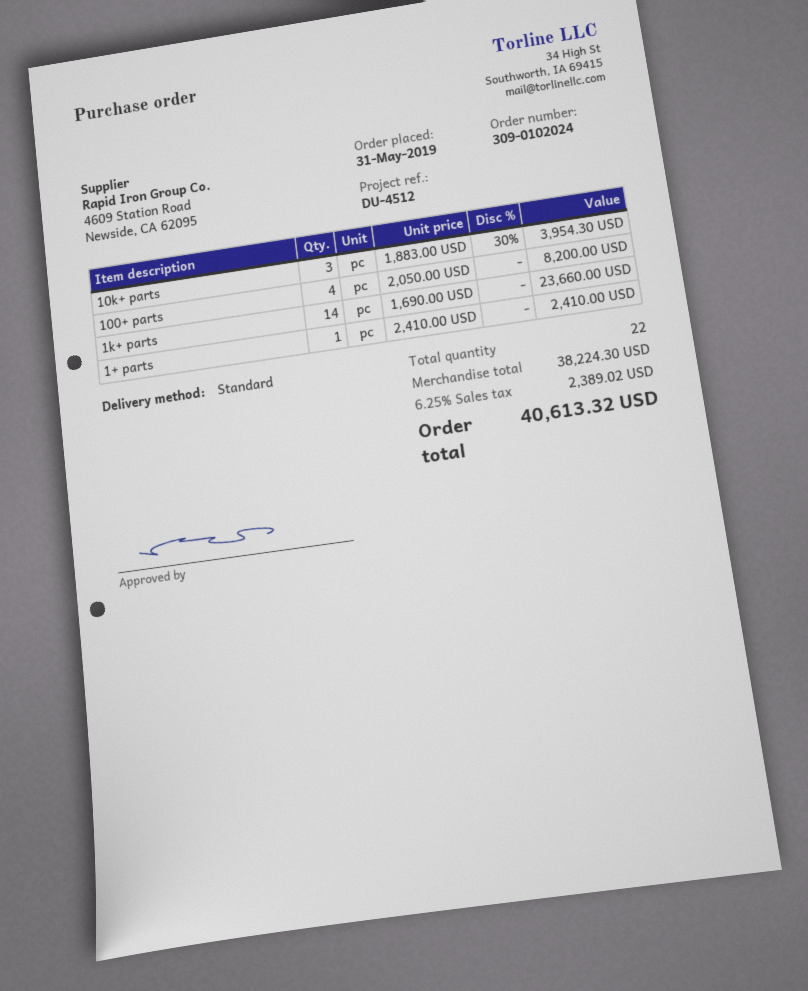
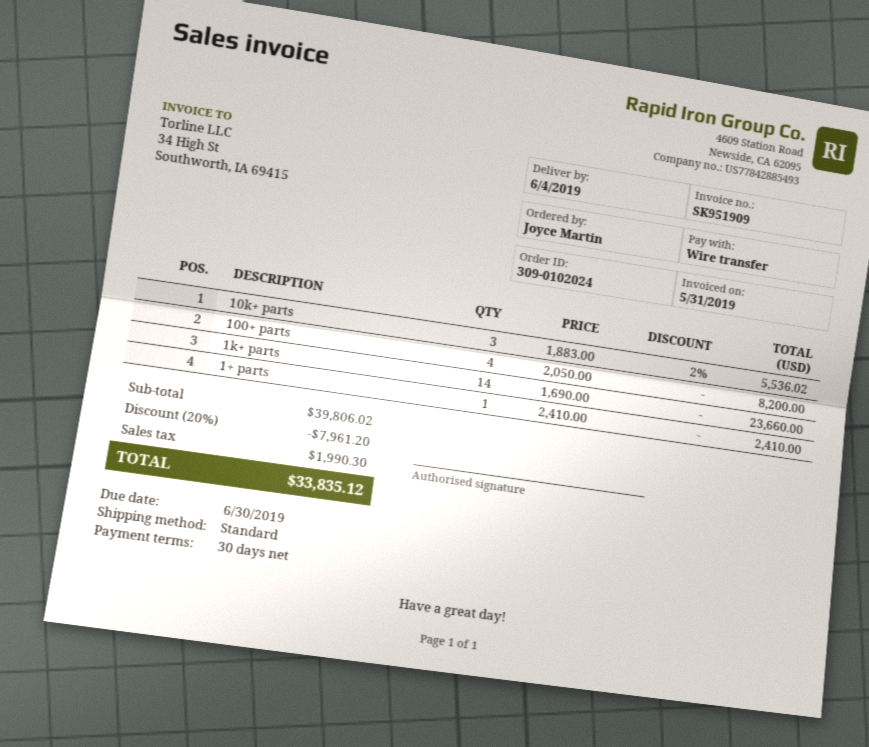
10k+ parts: 3 x 1883.00 - 30% = 3954.30 -> 3 x 1883.00 - 2% = 5536.02
subtotal: 38224.30 -> 39806.02
discount: none -> 20% = 7961.20
tax: 2389.02 -> 1990.30
total: 40613.32 -> 33835.12

